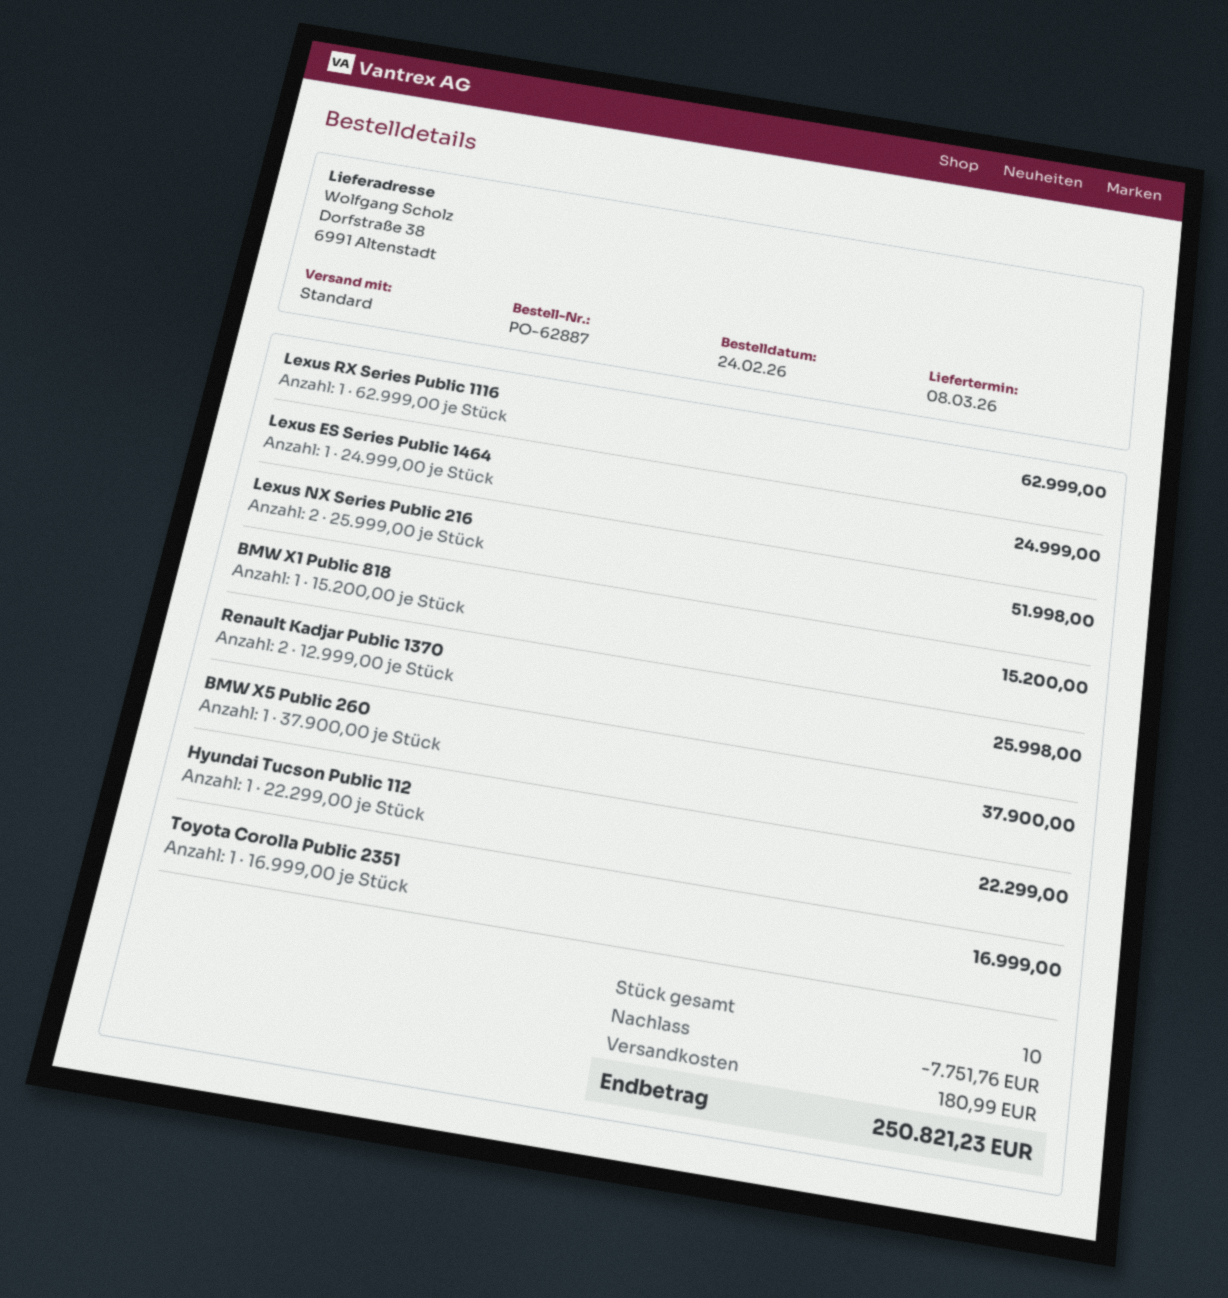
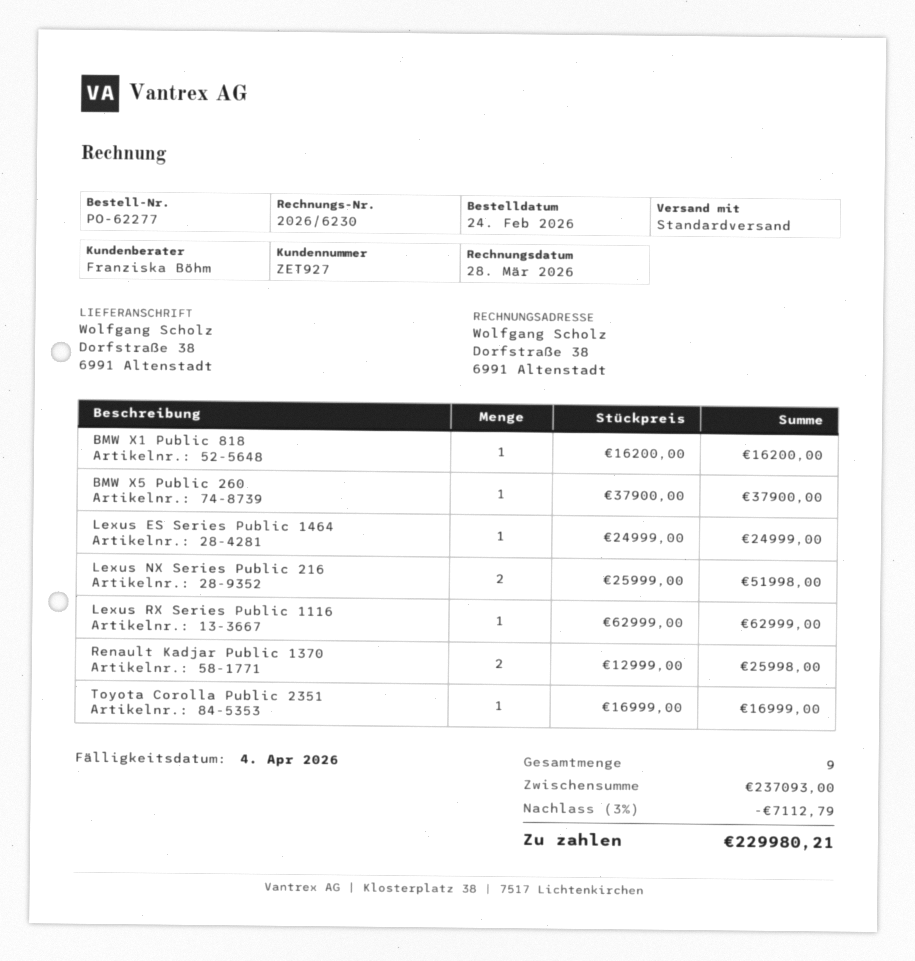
order number: PO-62887 -> PO-62277
BMW X1 Public 818: 1 x 15200.00 = 15200.00 -> 1 x 16200.00 = 16200.00
Hyundai Tucson Public 112: 1 x 22299.00 = 22299.00 -> none
total quantity: 10 -> 9
discount: 7751.76 -> 7112.79
shipping: 180.99 -> none
total: 250821.23 -> 229980.21

